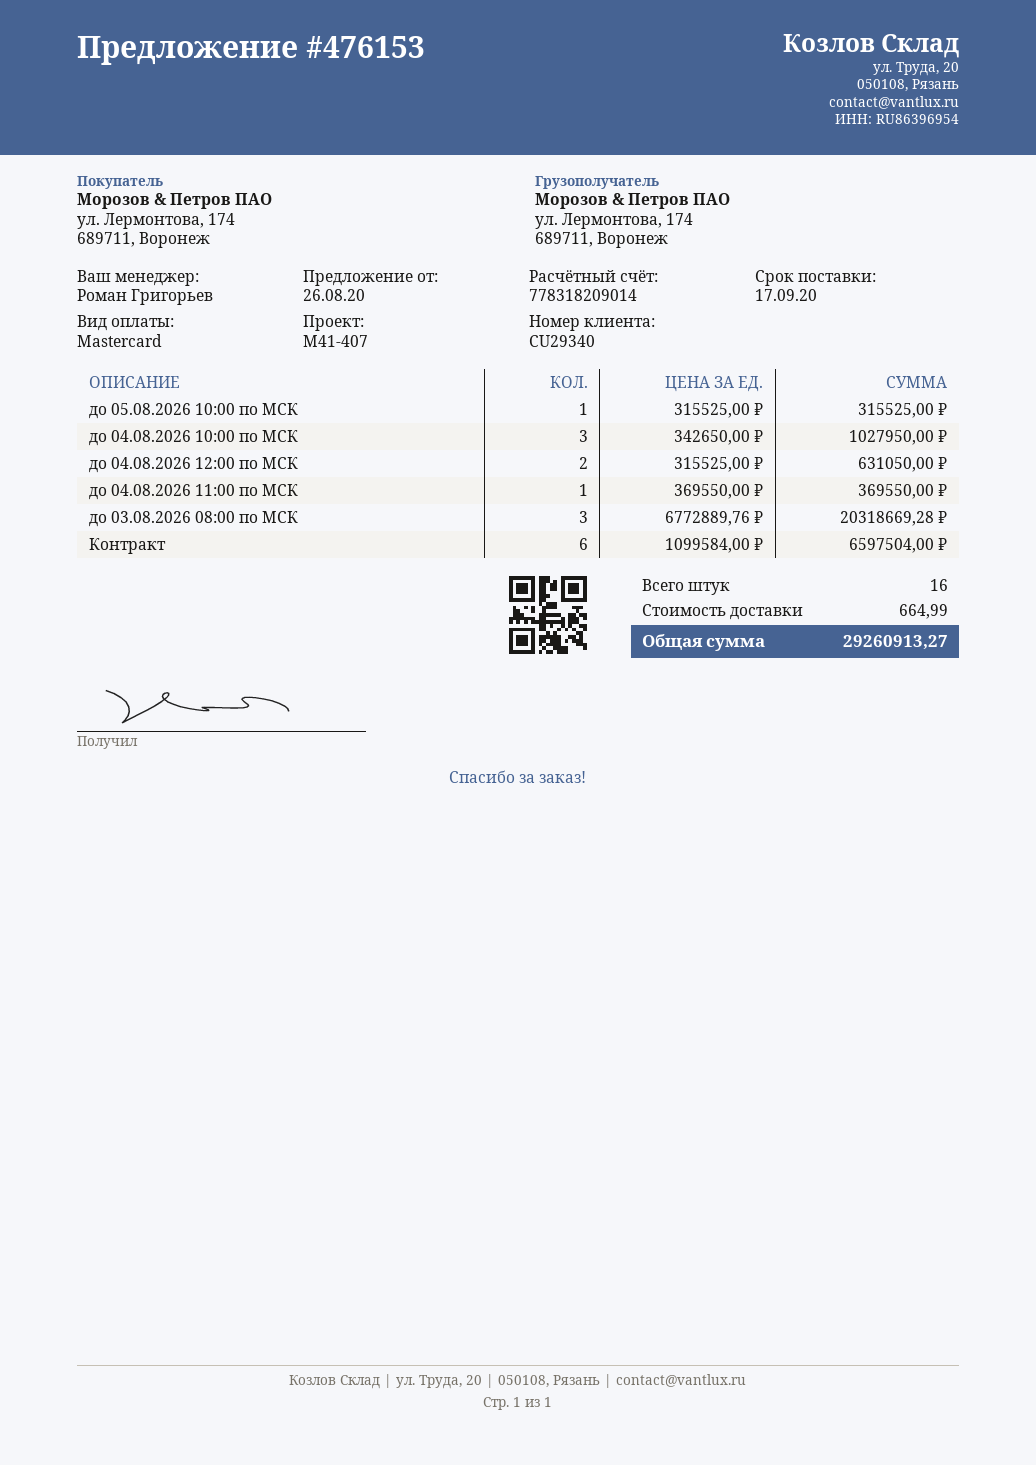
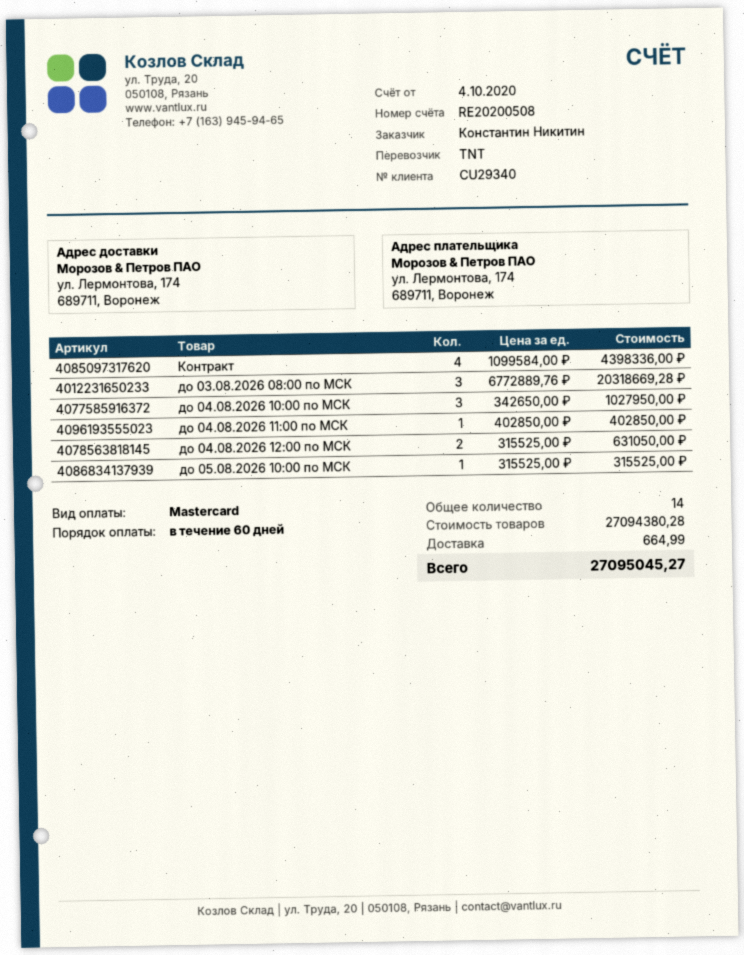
до 04.08.2026 11:00 по МСК: 1 x 369550.00 = 369550.00 -> 1 x 402850.00 = 402850.00
Контракт: 6 x 1099584.00 = 6597504.00 -> 4 x 1099584.00 = 4398336.00
total quantity: 16 -> 14
total: 29260913.27 -> 27095045.27

